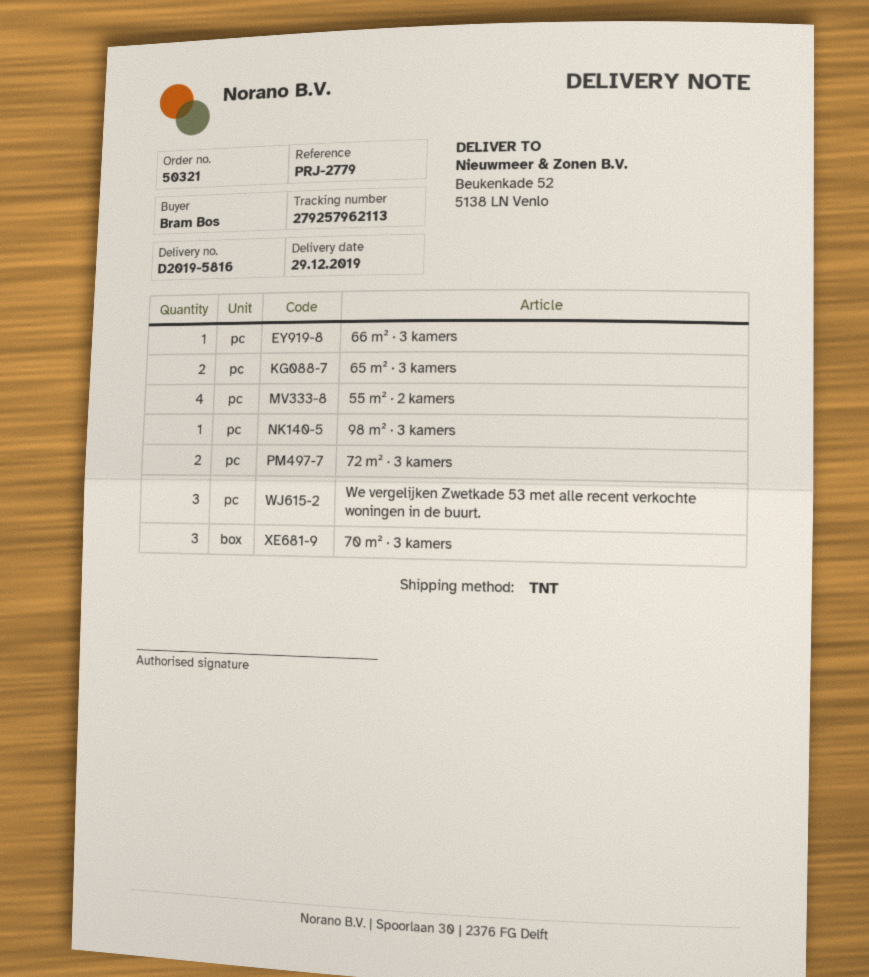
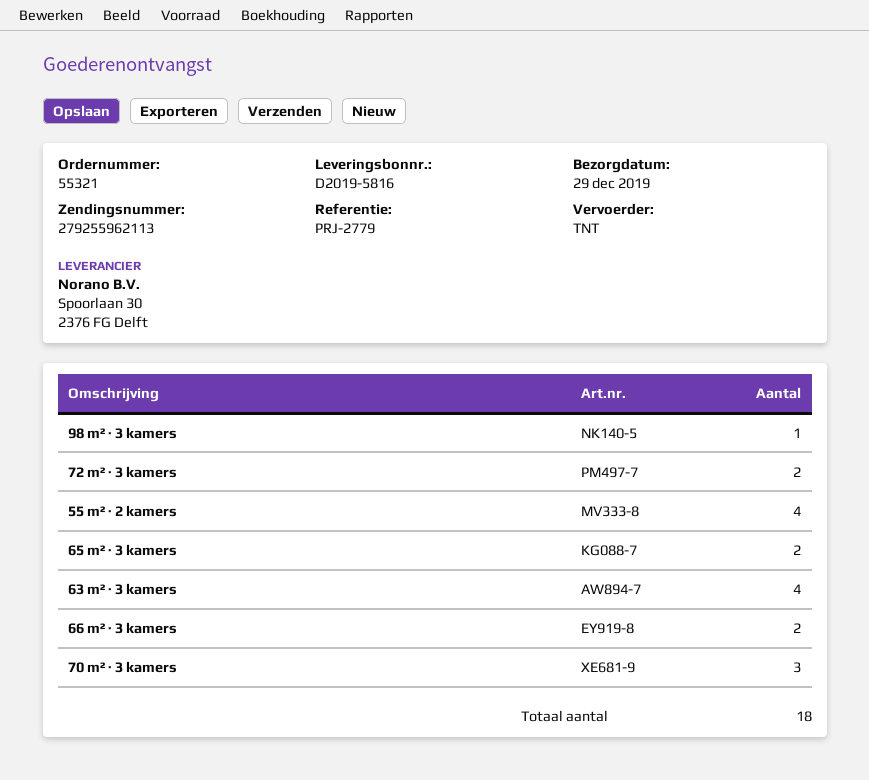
order number: 50321 -> 55321
tracking number: 279257962113 -> 279255962113
66 m² · 3 kamers: 1 -> 2
We vergelijken Zwetkade 53 met alle recent verkochte woningen in de buurt.: 3 -> none
63 m² · 3 kamers: none -> 4

